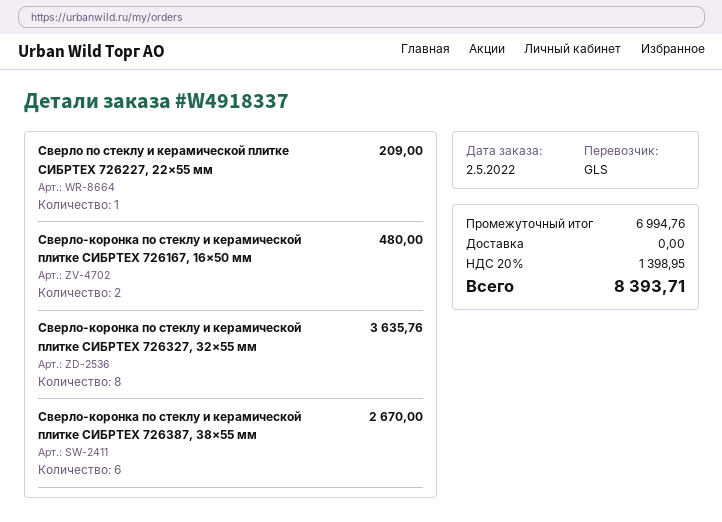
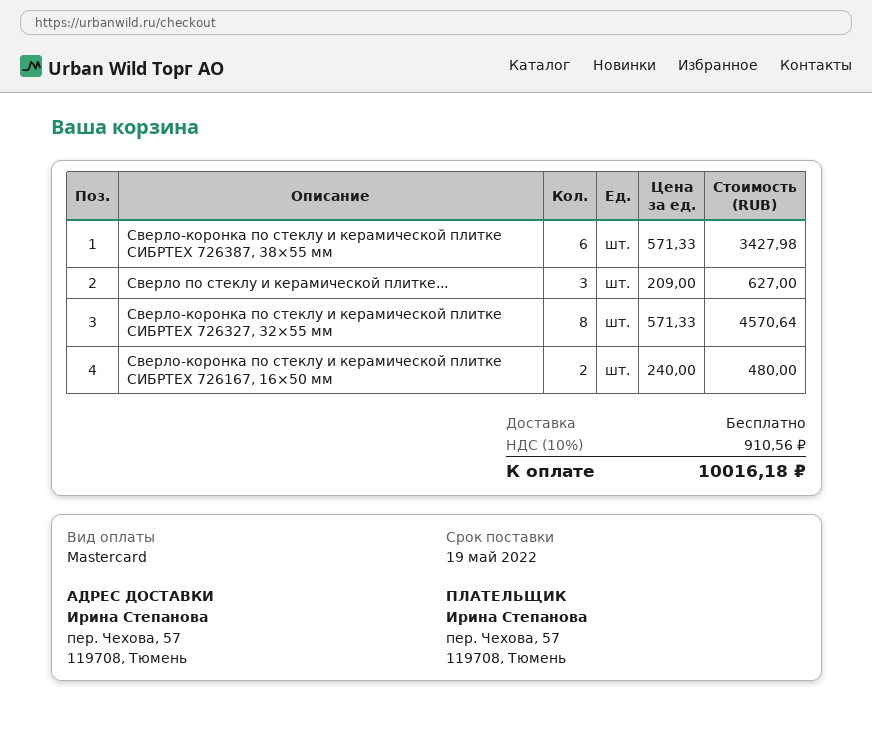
Сверло по стеклу и керамической плитке СИБРТЕХ 726227, 22×55 мм: 1 for 209.00 -> 3 for 627.00
Сверло-коронка по стеклу и керамической плитке СИБРТЕХ 726327, 32×55 мм: 8 for 3635.76 -> 8 for 4570.64
Сверло-коронка по стеклу и керамической плитке СИБРТЕХ 726387, 38×55 мм: 6 for 2670.00 -> 6 for 3427.98
tax: 20% = 1398.95 -> 10% = 910.56
total: 8393.71 -> 10016.18

